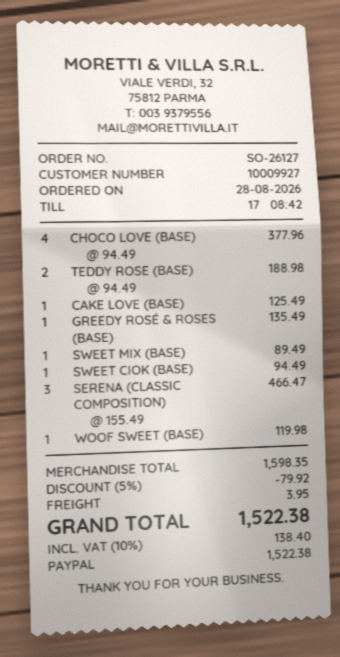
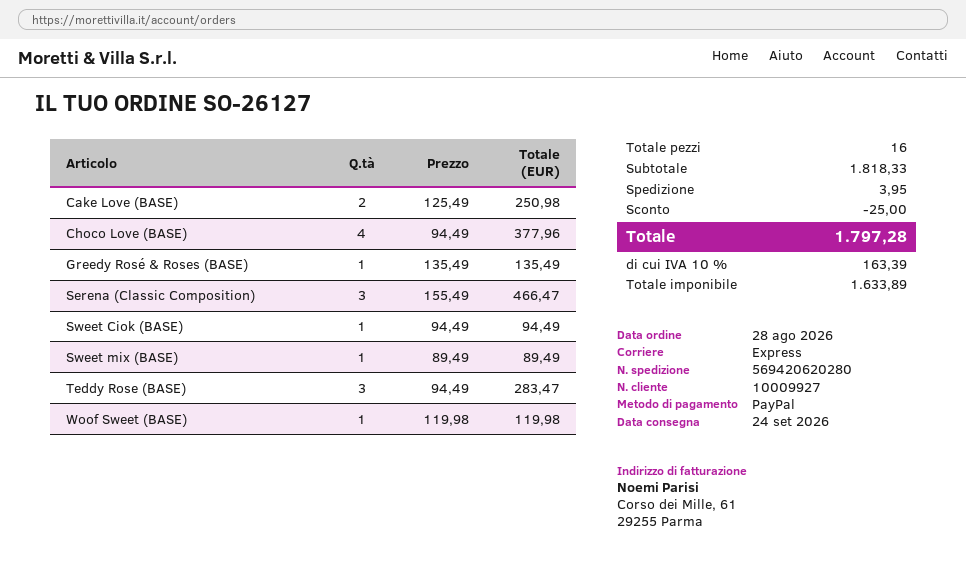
TEDDY ROSE (BASE): 2 x 94.49 = 188.98 -> 3 x 94.49 = 283.47
CAKE LOVE (BASE): 1 x 125.49 = 125.49 -> 2 x 125.49 = 250.98
subtotal: 1598.35 -> 1818.33
discount: 79.92 -> 25.00
tax: 10% = 138.40 -> 10% = 163.39
total: 1522.38 -> 1797.28

